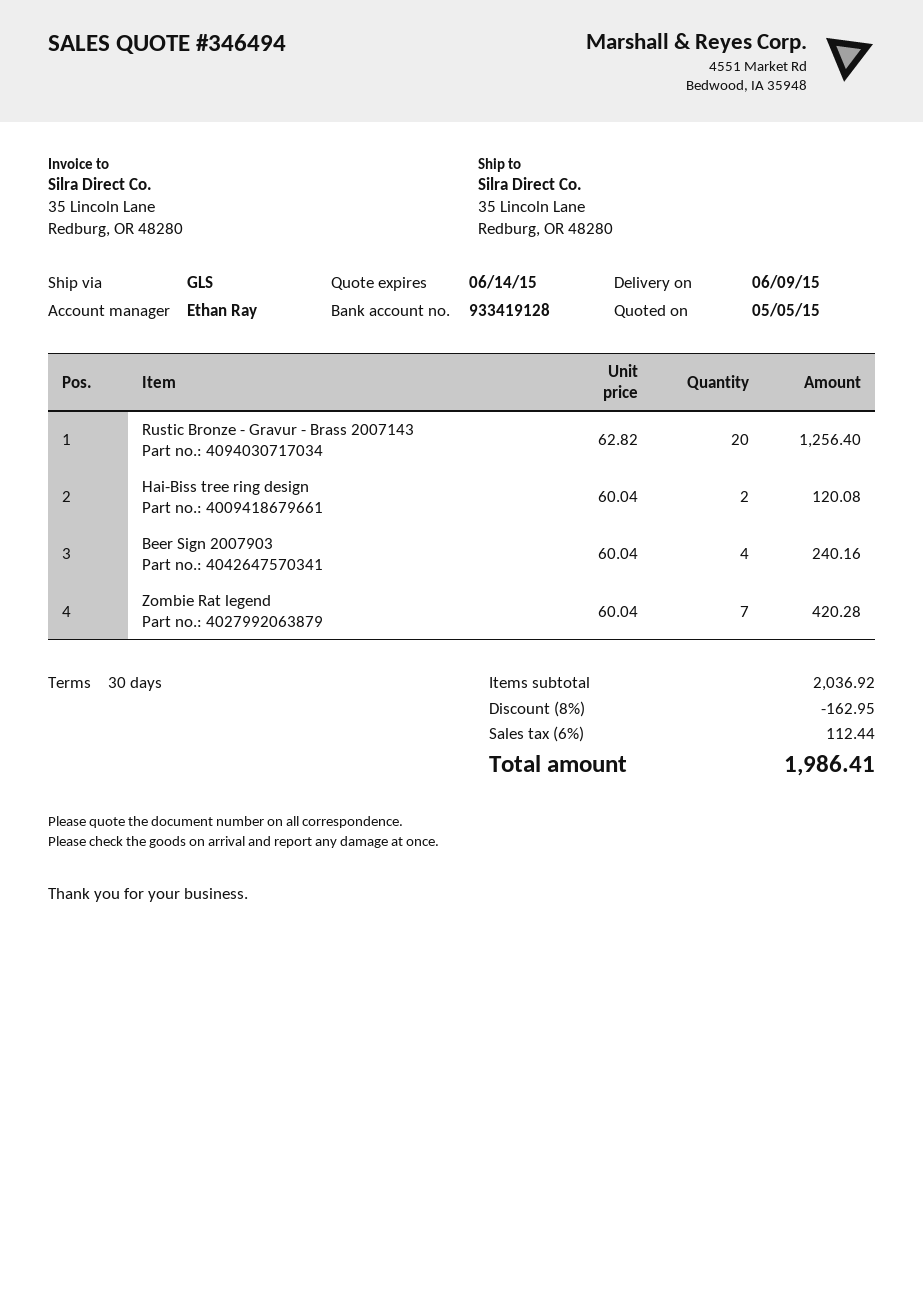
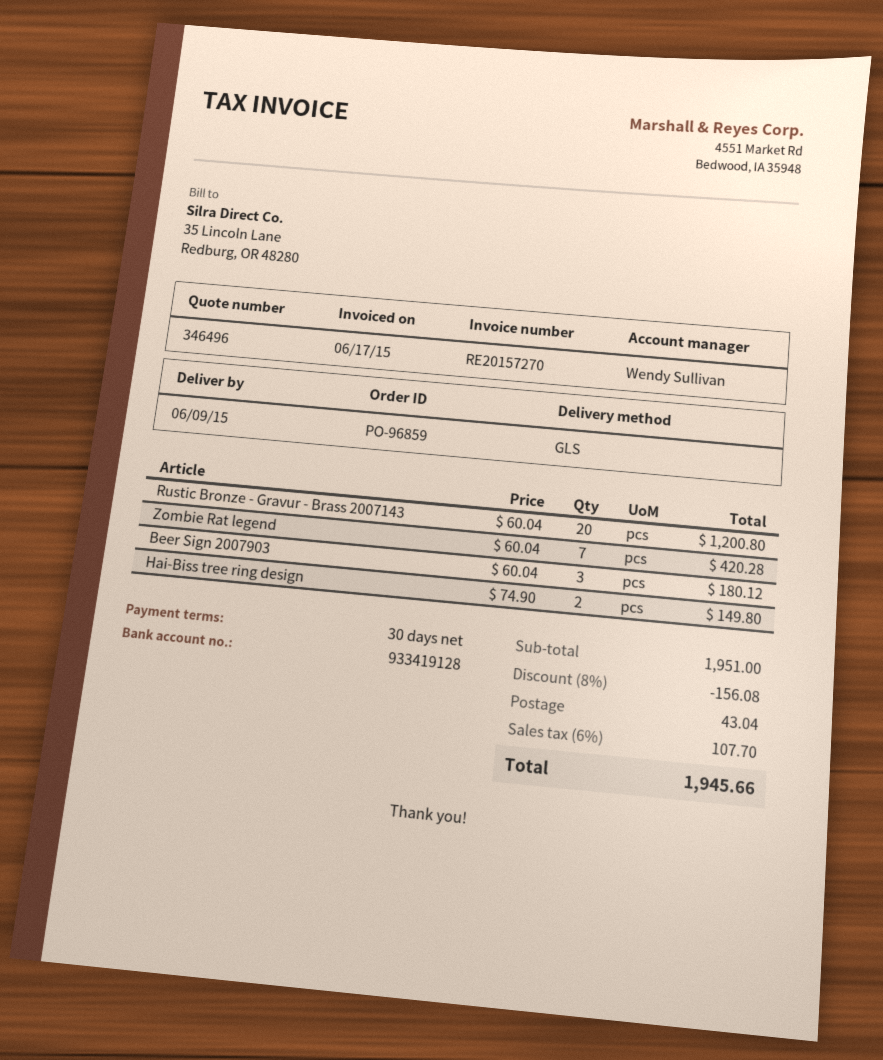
quote number: 346494 -> 346496
sales rep: Ethan Ray -> Wendy Sullivan
Rustic Bronze - Gravur - Brass 2007143: 20 x 62.82 = 1256.40 -> 20 x 60.04 = 1200.80
Hai-Biss tree ring design: 2 x 60.04 = 120.08 -> 2 x 74.90 = 149.80
Beer Sign 2007903: 4 x 60.04 = 240.16 -> 3 x 60.04 = 180.12
subtotal: 2036.92 -> 1951.00
discount: 8% = 162.95 -> 8% = 156.08
shipping: none -> 43.04
tax: 6% = 112.44 -> 6% = 107.70
total: 1986.41 -> 1945.66

